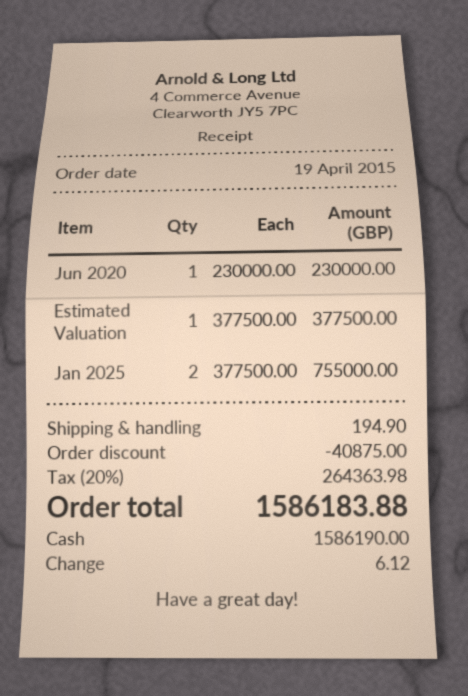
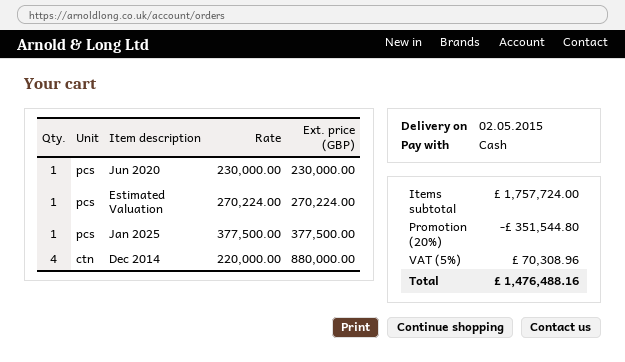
Estimated Valuation: 1 x 377500.00 = 377500.00 -> 1 x 270224.00 = 270224.00
Jan 2025: 2 x 377500.00 = 755000.00 -> 1 x 377500.00 = 377500.00
Dec 2014: none -> 4 x 220000.00 = 880000.00
discount: 40875.00 -> 351544.80
shipping: 194.90 -> none
tax: 20% = 264363.98 -> 5% = 70308.96
total: 1586183.88 -> 1476488.16

